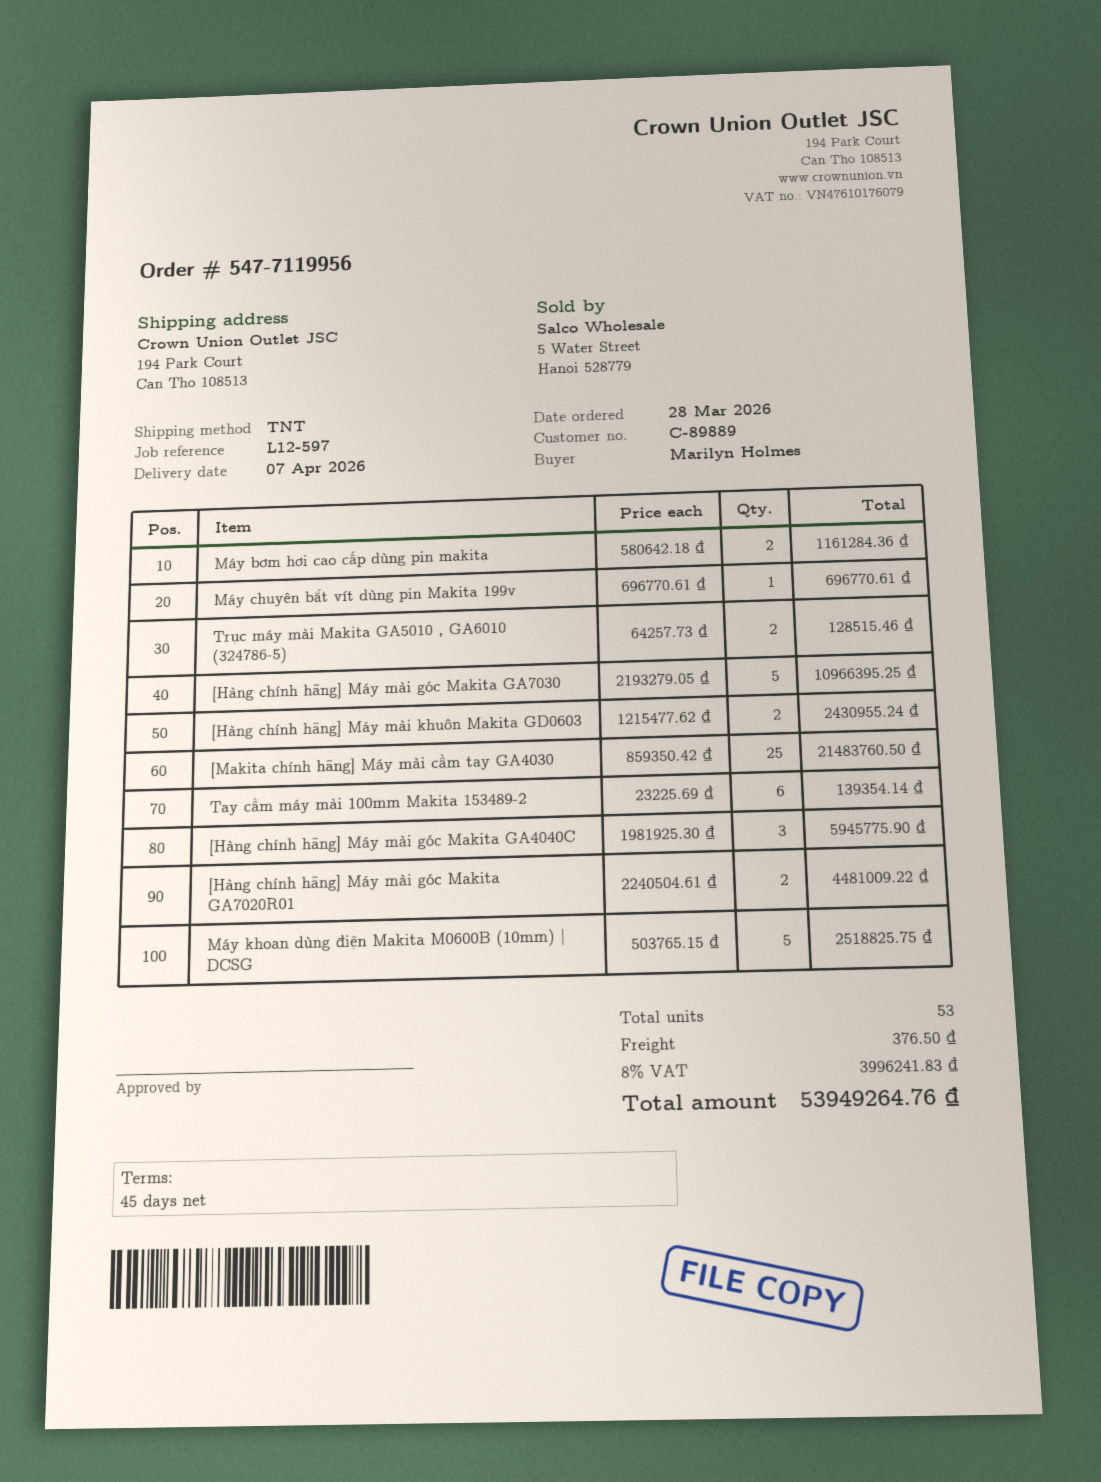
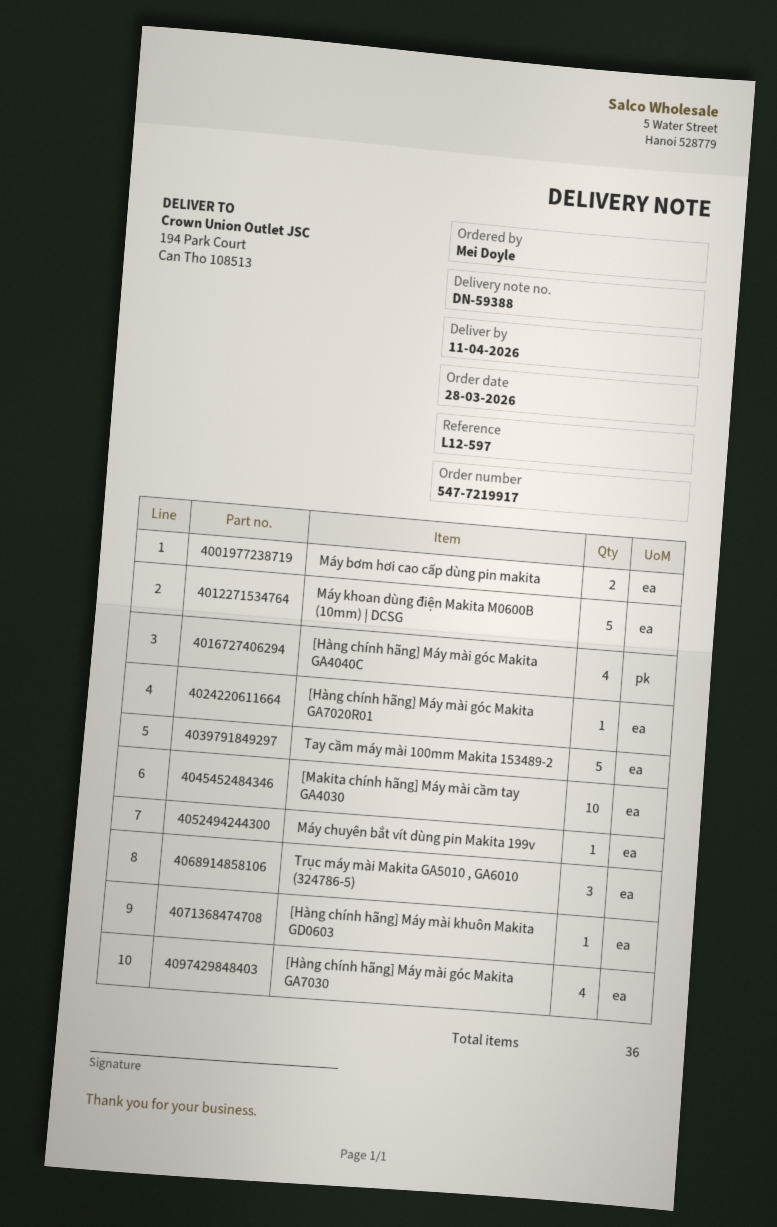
order number: 547-7119956 -> 547-7219917
delivery date: 2026-04-07 -> 2026-04-11
ordered by: Marilyn Holmes -> Mei Doyle
Trục máy mài Makita GA5010 , GA6010 (324786-5): 2 -> 3
[Hàng chính hãng] Máy mài góc Makita GA7030: 5 -> 4
[Hàng chính hãng] Máy mài khuôn Makita GD0603: 2 -> 1
[Makita chính hãng] Máy mài cầm tay GA4030: 25 -> 10
Tay cầm máy mài 100mm Makita 153489-2: 6 -> 5
[Hàng chính hãng] Máy mài góc Makita GA4040C: 3 -> 4
[Hàng chính hãng] Máy mài góc Makita GA7020R01: 2 -> 1
total quantity: 53 -> 36

